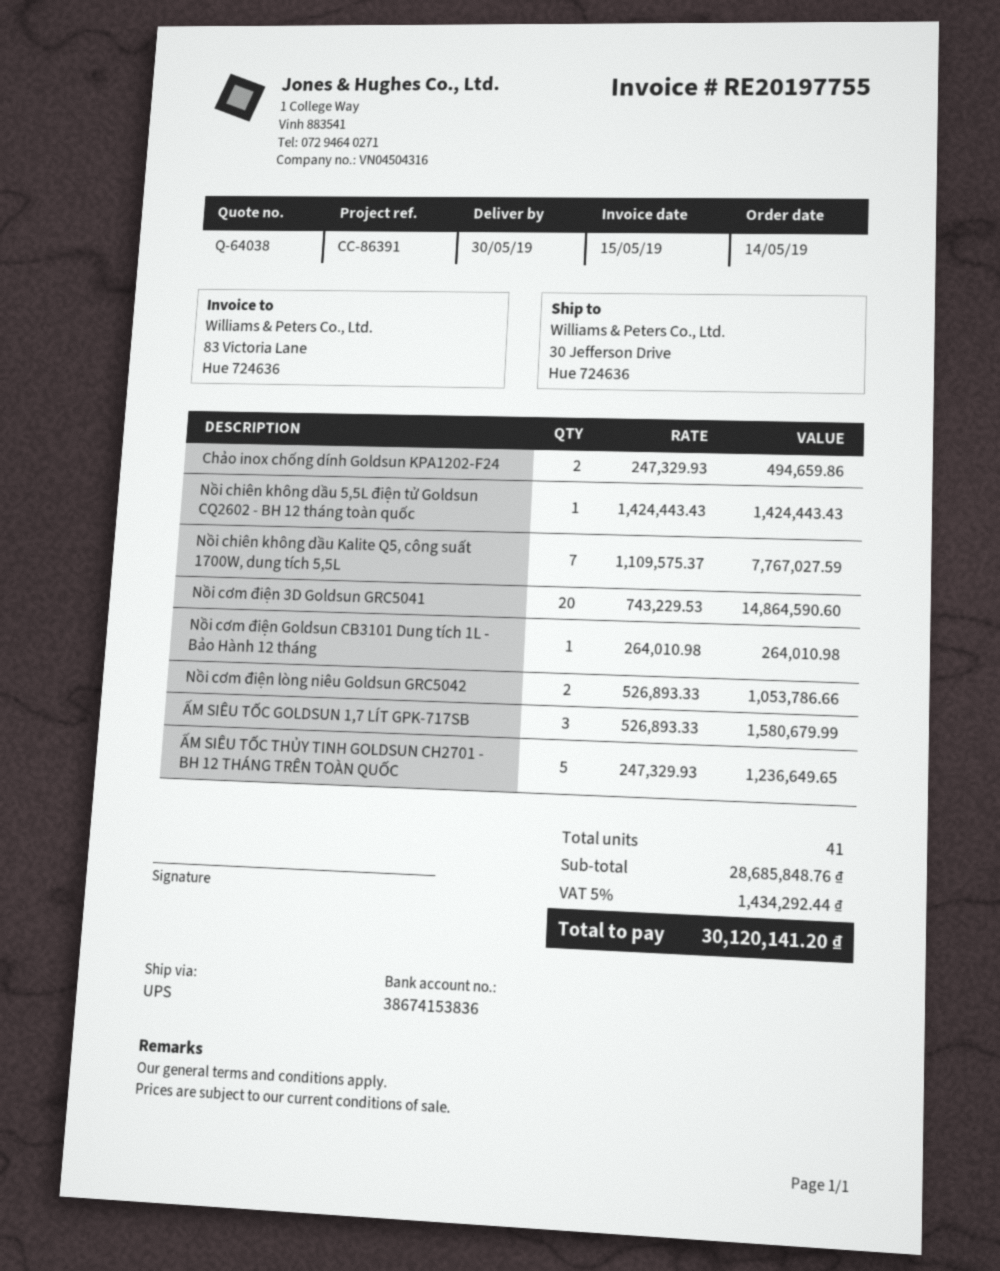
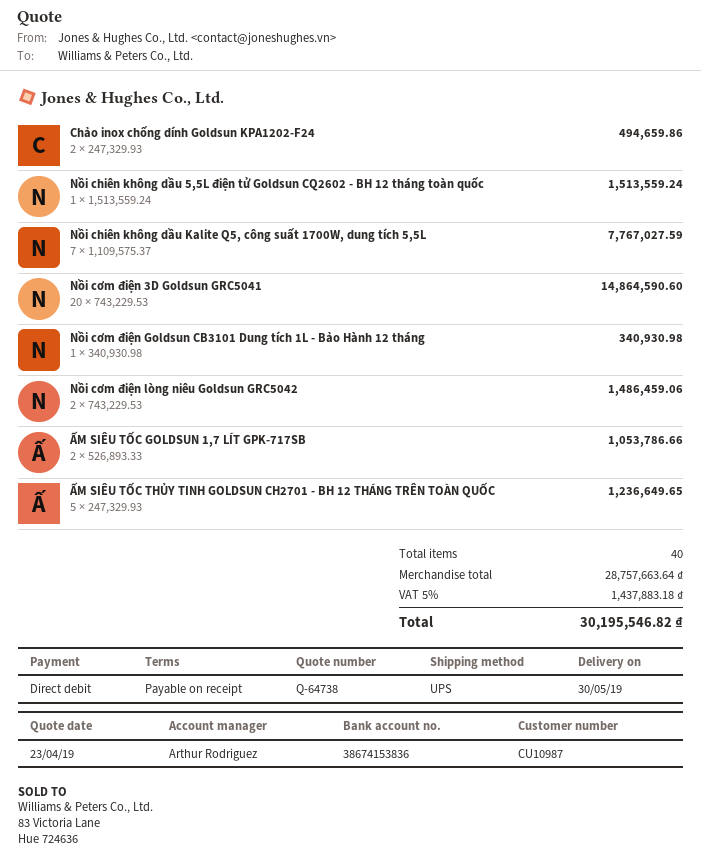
quote number: Q-64038 -> Q-64738
Nồi chiên không dầu 5,5L điện tử Goldsun CQ2602 - BH 12 tháng toàn quốc: 1 x 1424443.43 = 1424443.43 -> 1 x 1513559.24 = 1513559.24
Nồi cơm điện Goldsun CB3101 Dung tích 1L - Bảo Hành 12 tháng: 1 x 264010.98 = 264010.98 -> 1 x 340930.98 = 340930.98
Nồi cơm điện lòng niêu Goldsun GRC5042: 2 x 526893.33 = 1053786.66 -> 2 x 743229.53 = 1486459.06
ẤM SIÊU TỐC GOLDSUN 1,7 LÍT GPK-717SB: 3 x 526893.33 = 1580679.99 -> 2 x 526893.33 = 1053786.66
total quantity: 41 -> 40
subtotal: 28685848.76 -> 28757663.64
tax: 5% = 1434292.44 -> 5% = 1437883.18
total: 30120141.20 -> 30195546.82

